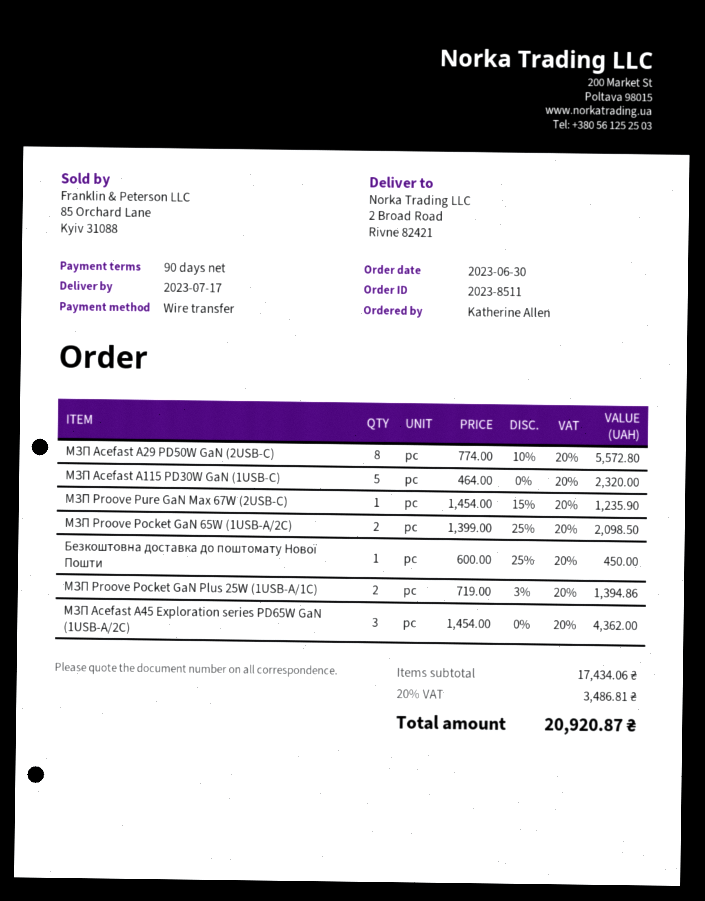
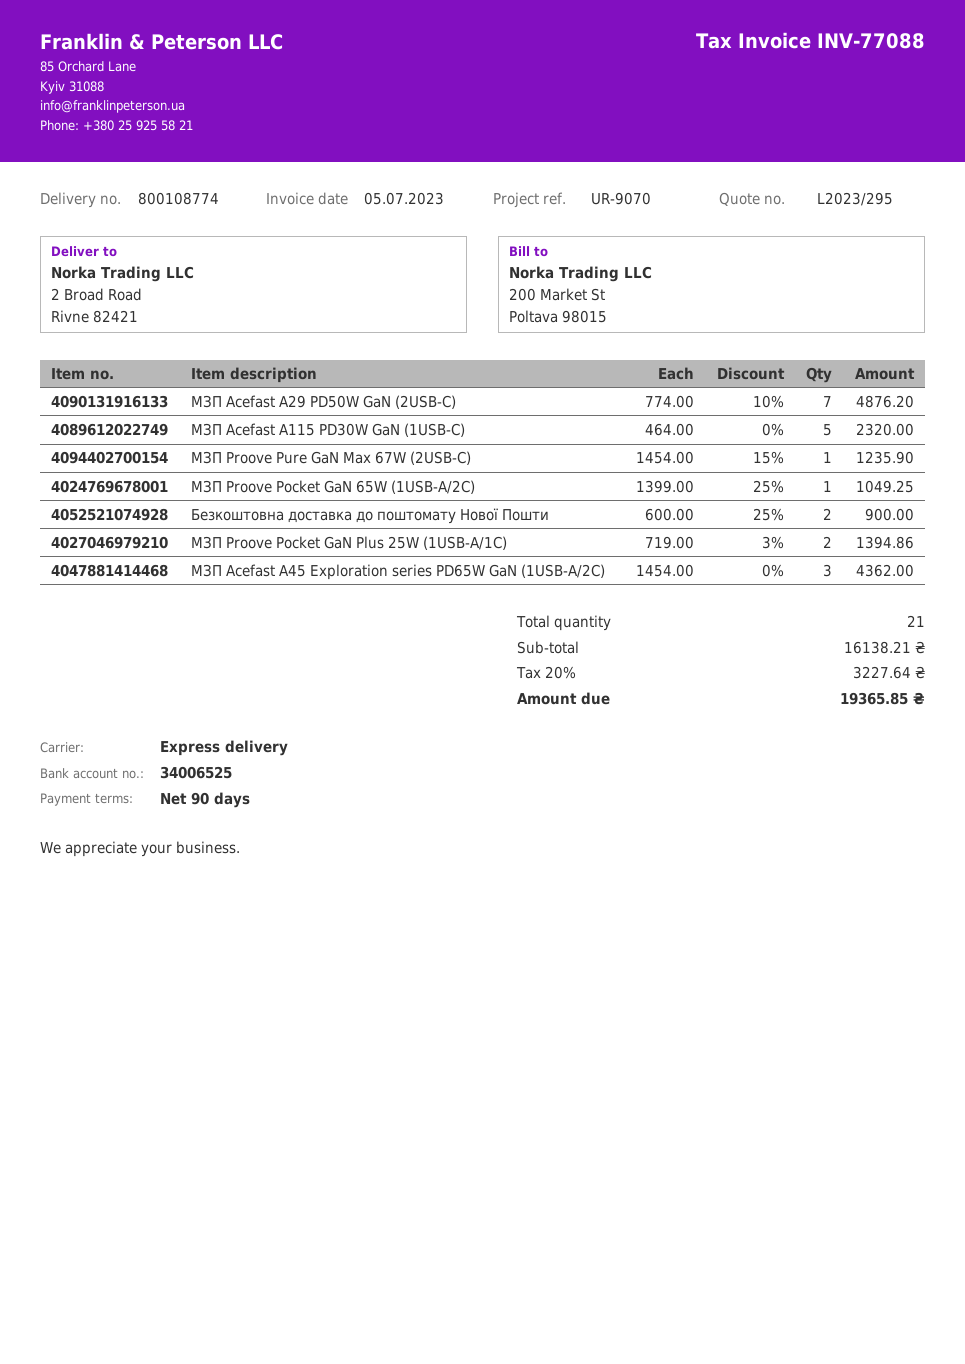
МЗП Acefast A29 PD50W GaN (2USB-C): 8 x 774.00 - 10% = 5572.80 -> 7 x 774.00 - 10% = 4876.20
МЗП Proove Pocket GaN 65W (1USB-A/2C): 2 x 1399.00 - 25% = 2098.50 -> 1 x 1399.00 - 25% = 1049.25
Безкоштовна доставка до поштомату Нової Пошти: 1 x 600.00 - 25% = 450.00 -> 2 x 600.00 - 25% = 900.00
subtotal: 17434.06 -> 16138.21
tax: 20% = 3486.81 -> 20% = 3227.64
total: 20920.87 -> 19365.85

